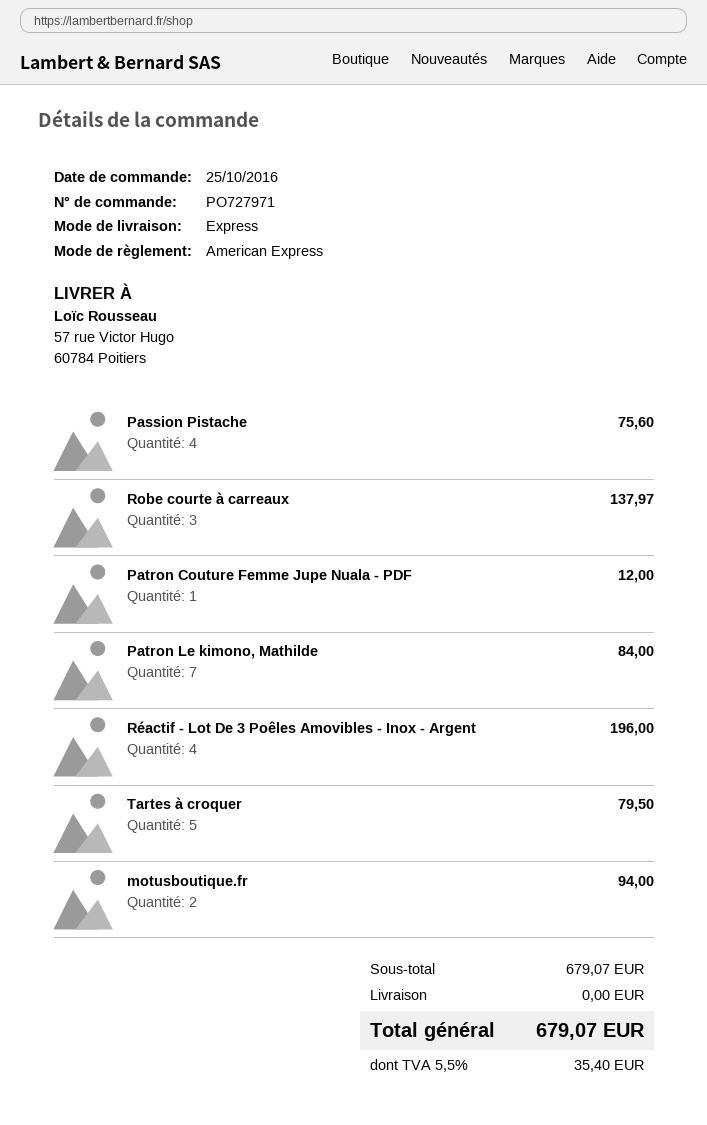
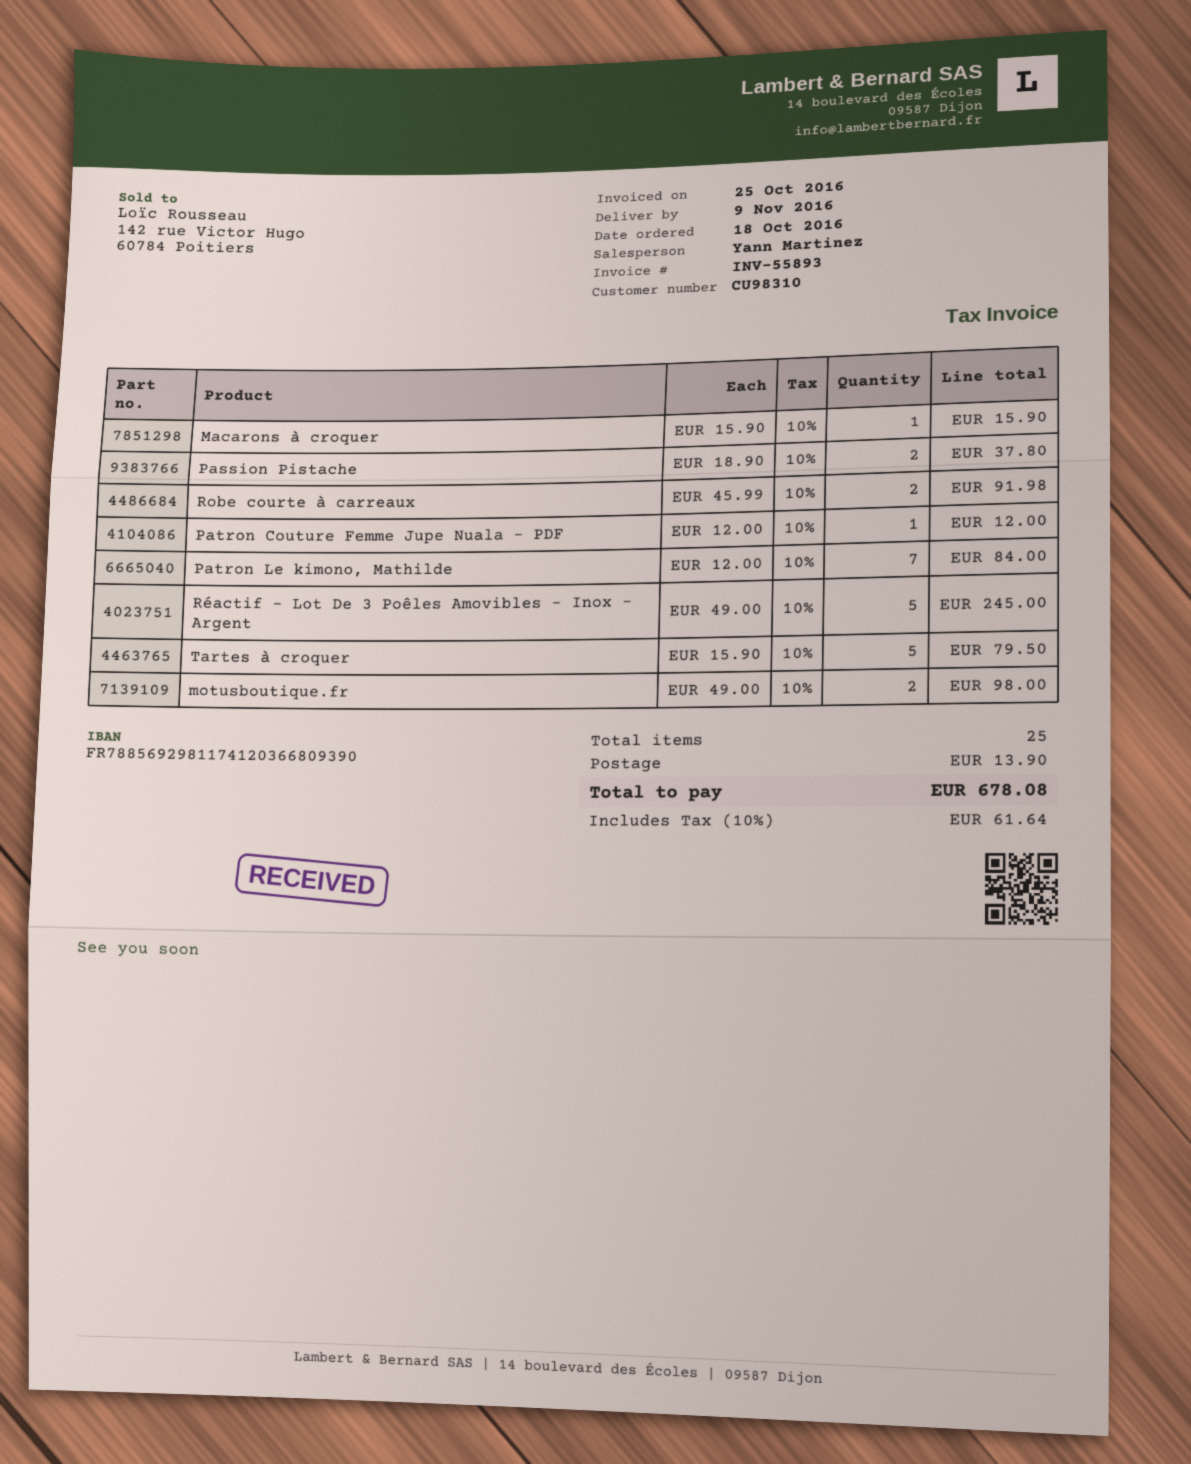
order date: 2016-10-25 -> 2016-10-18
Passion Pistache: 4 for 75.60 -> 2 for 37.80
Robe courte à carreaux: 3 for 137.97 -> 2 for 91.98
Réactif - Lot De 3 Poêles Amovibles - Inox - Argent: 4 for 196.00 -> 5 for 245.00
motusboutique.fr: 2 for 94.00 -> 2 for 98.00
Macarons à croquer: none -> 1 for 15.90
shipping: 0.00 -> 13.90
tax: 5.5% = 35.40 -> 10% = 61.64
total: 679.07 -> 678.08

